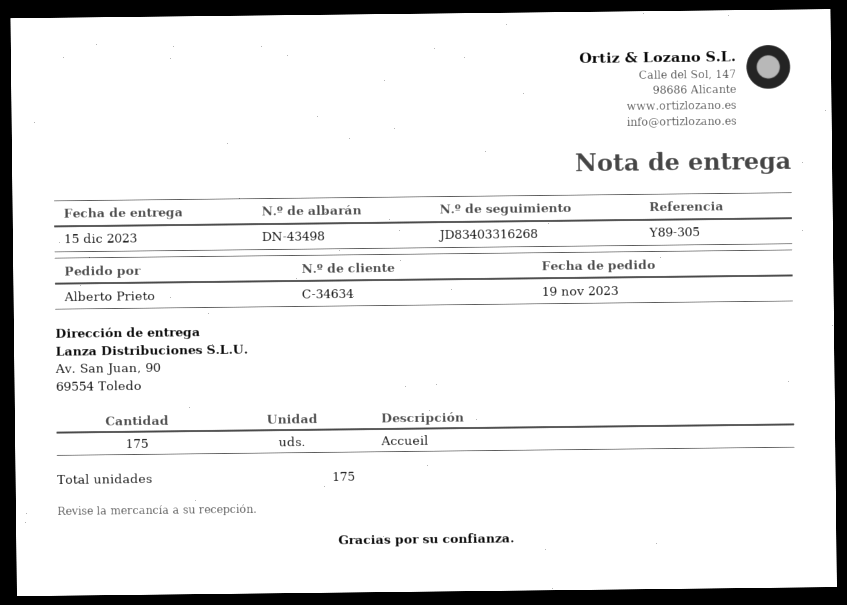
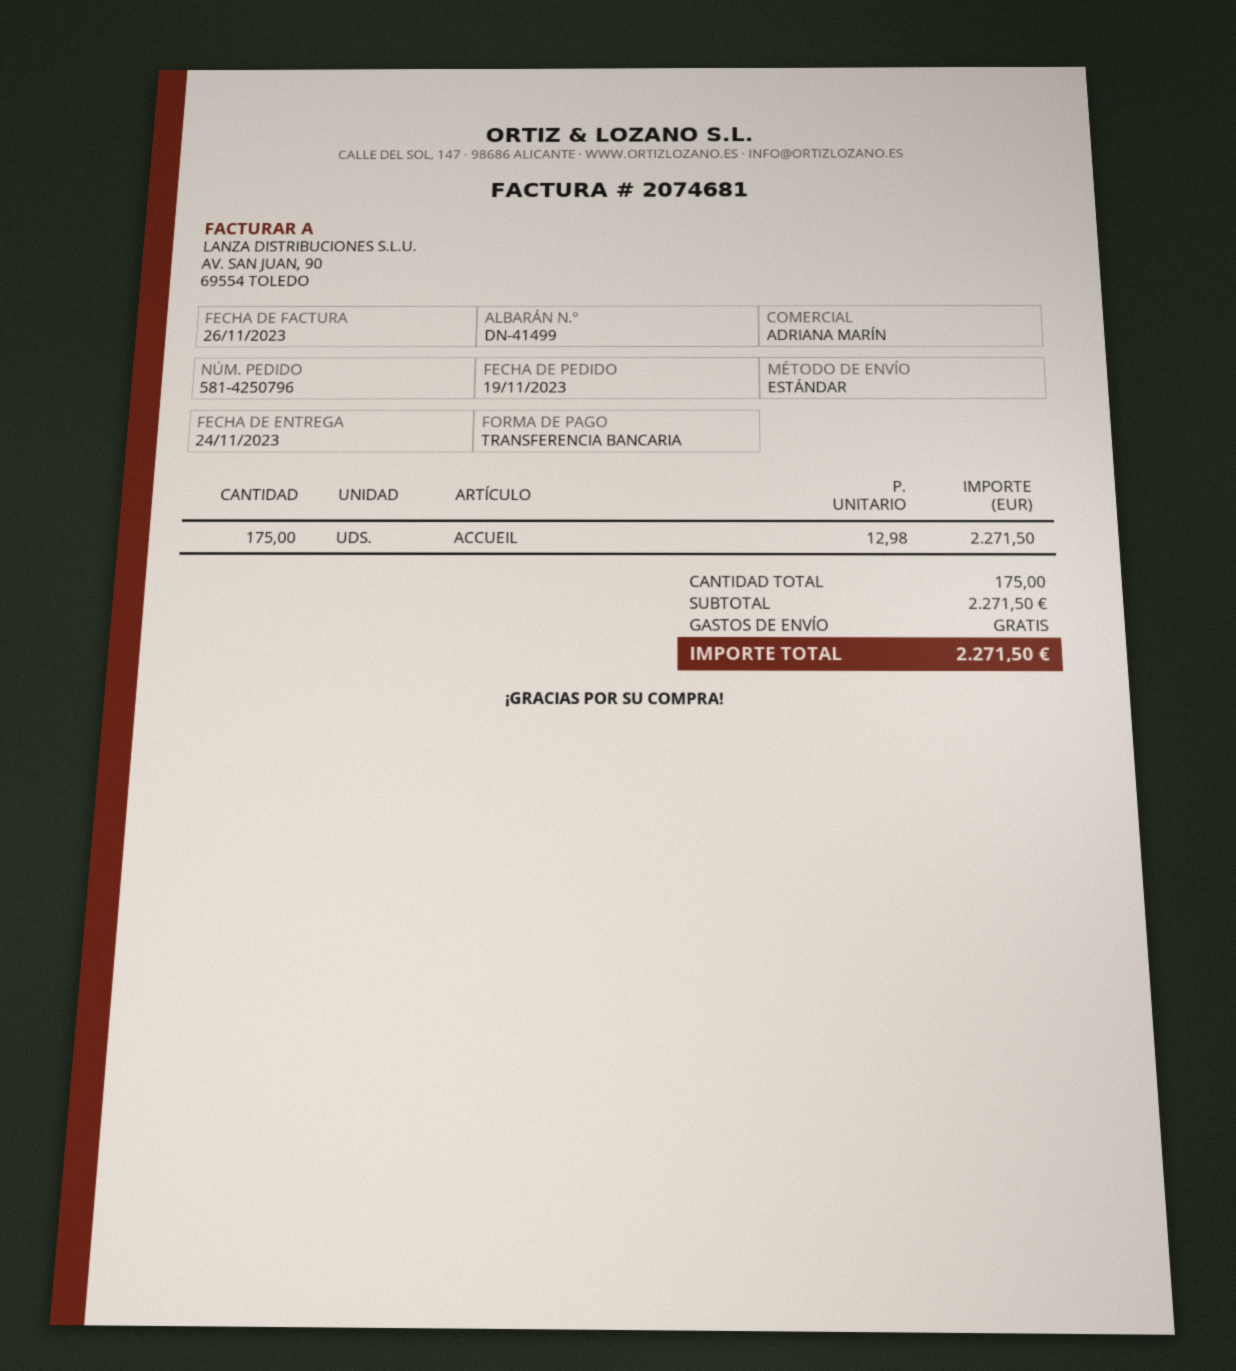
delivery note number: DN-43498 -> DN-41499
delivery date: 2023-12-15 -> 2023-11-24

